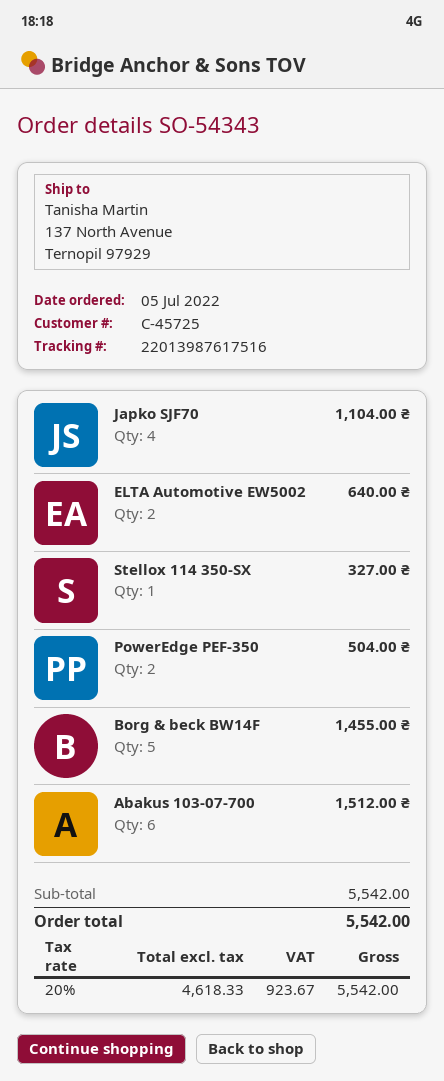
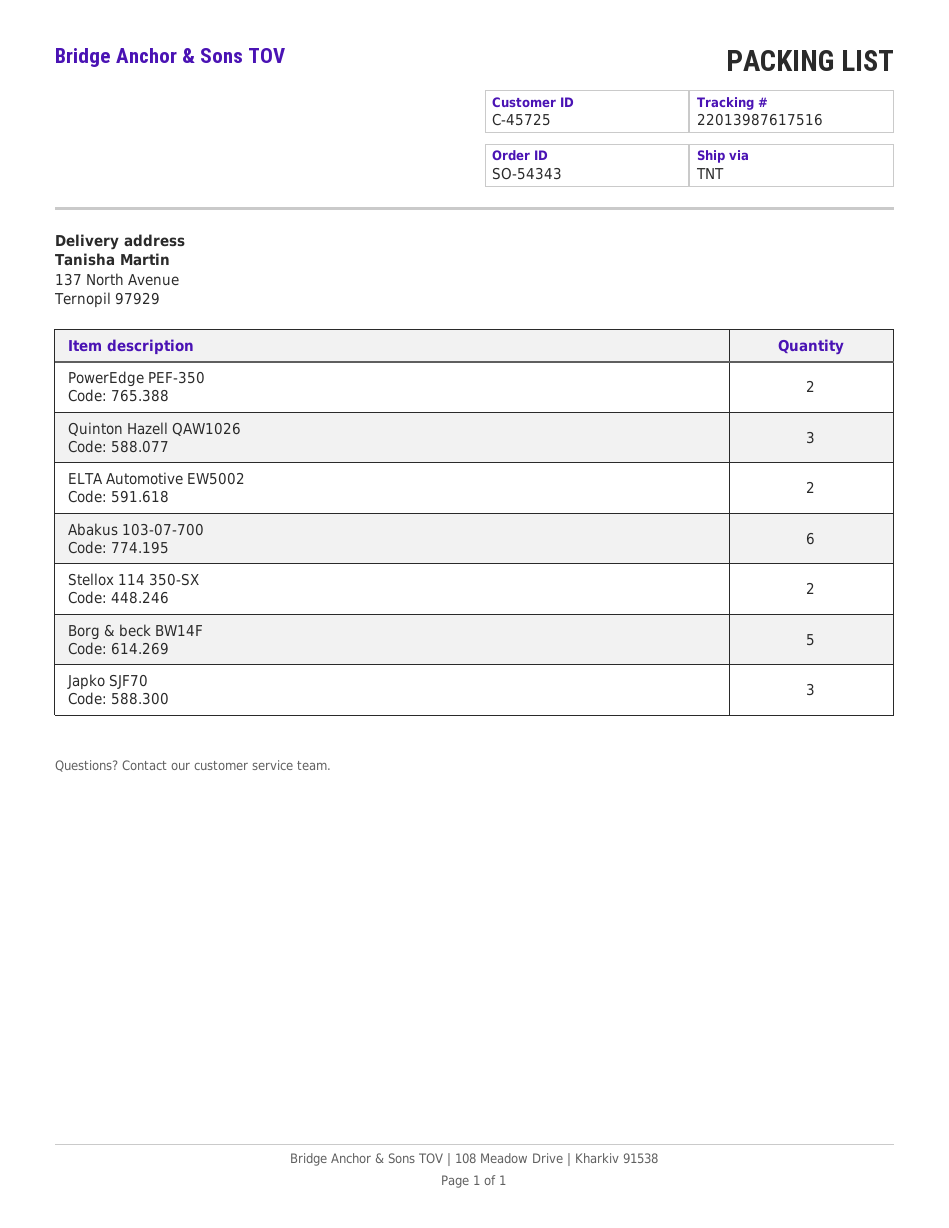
Japko SJF70: 4 -> 3
Stellox 114 350-SX: 1 -> 2
Quinton Hazell QAW1026: none -> 3

